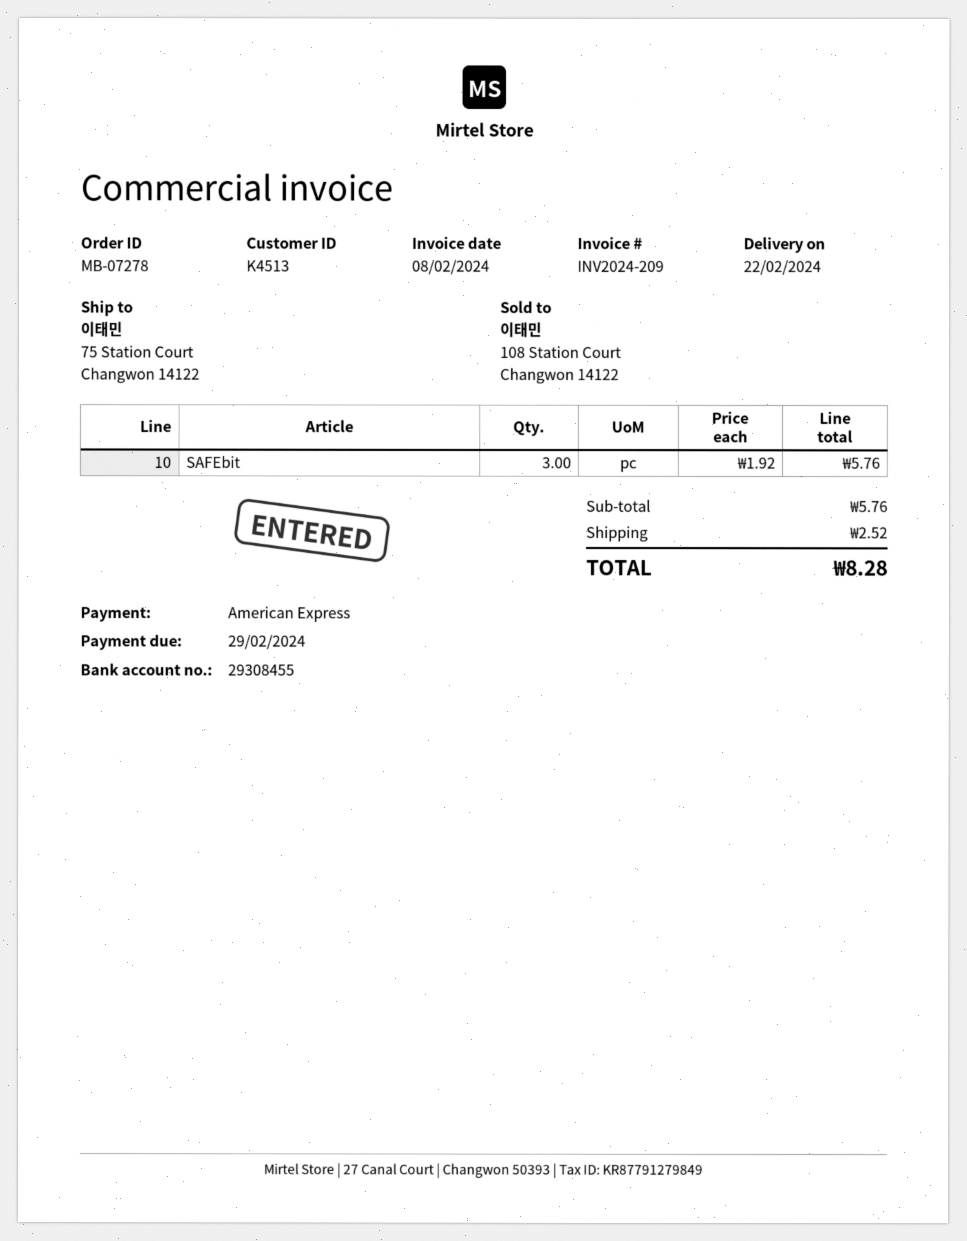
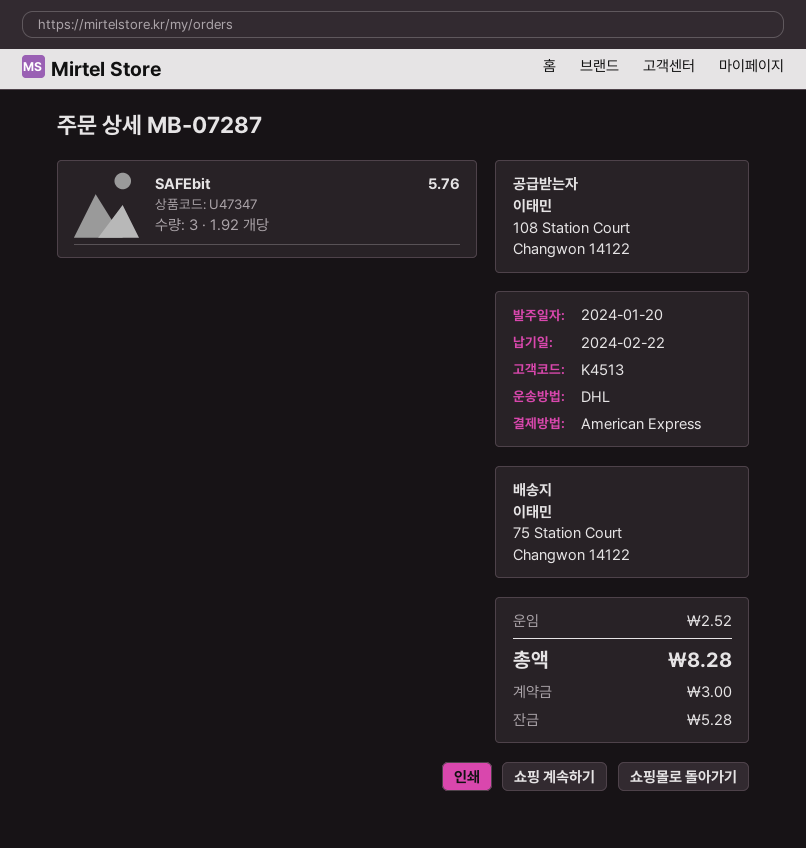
order number: MB-07278 -> MB-07287

